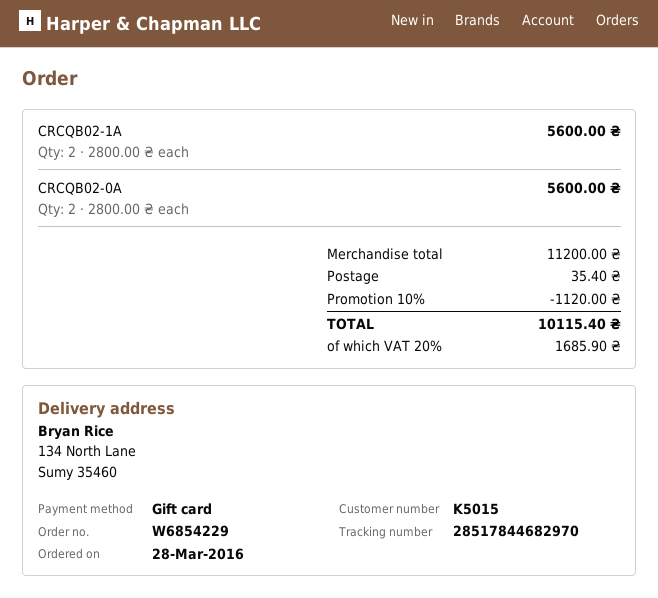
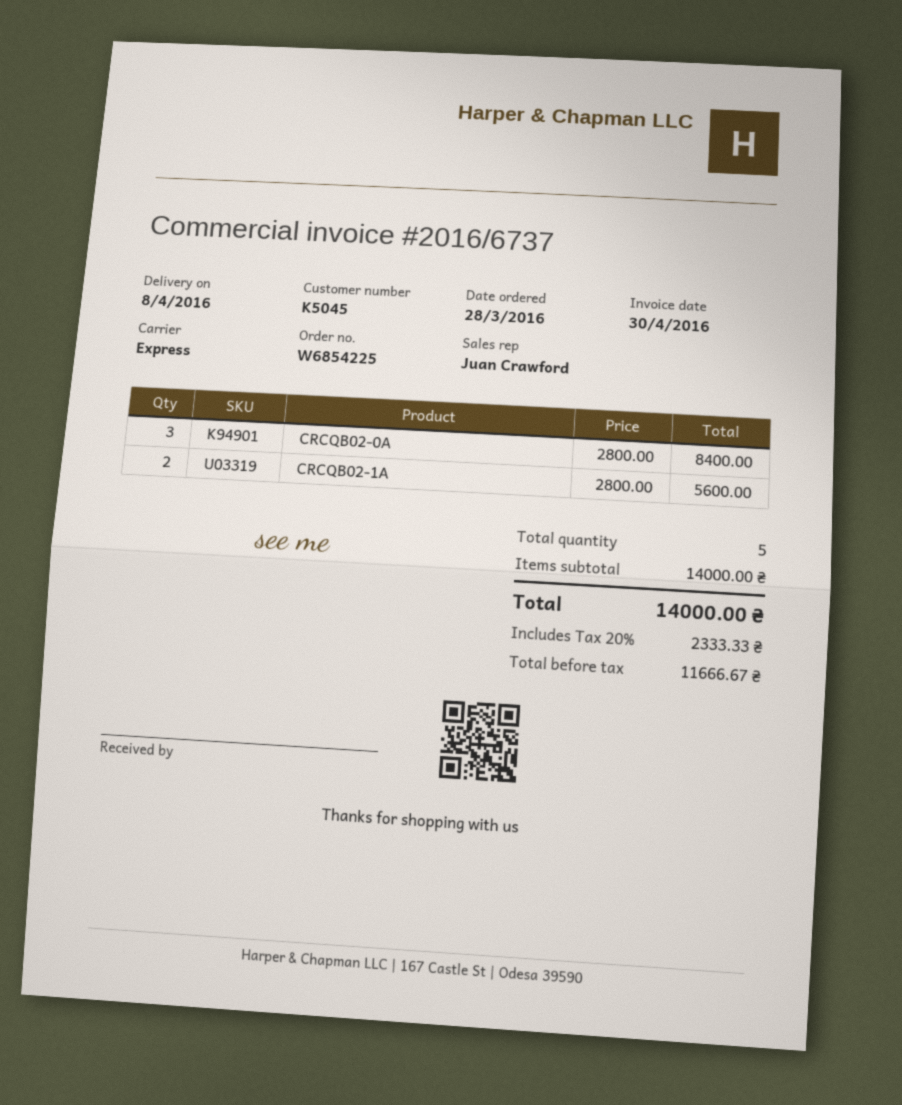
order number: W6854229 -> W6854225
customer number: K5015 -> K5045
CRCQB02-0A: 2 x 2800.00 = 5600.00 -> 3 x 2800.00 = 8400.00
subtotal: 11200.00 -> 14000.00
discount: 10% = 1120.00 -> none
shipping: 35.40 -> none
tax: 20% = 1685.90 -> 20% = 2333.33
total: 10115.40 -> 14000.00

